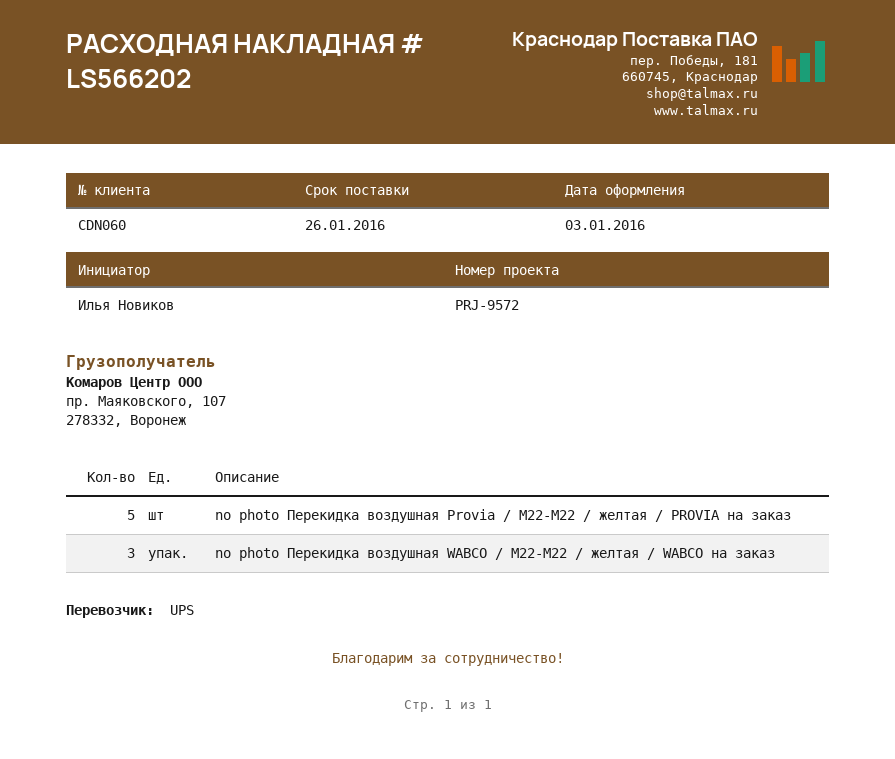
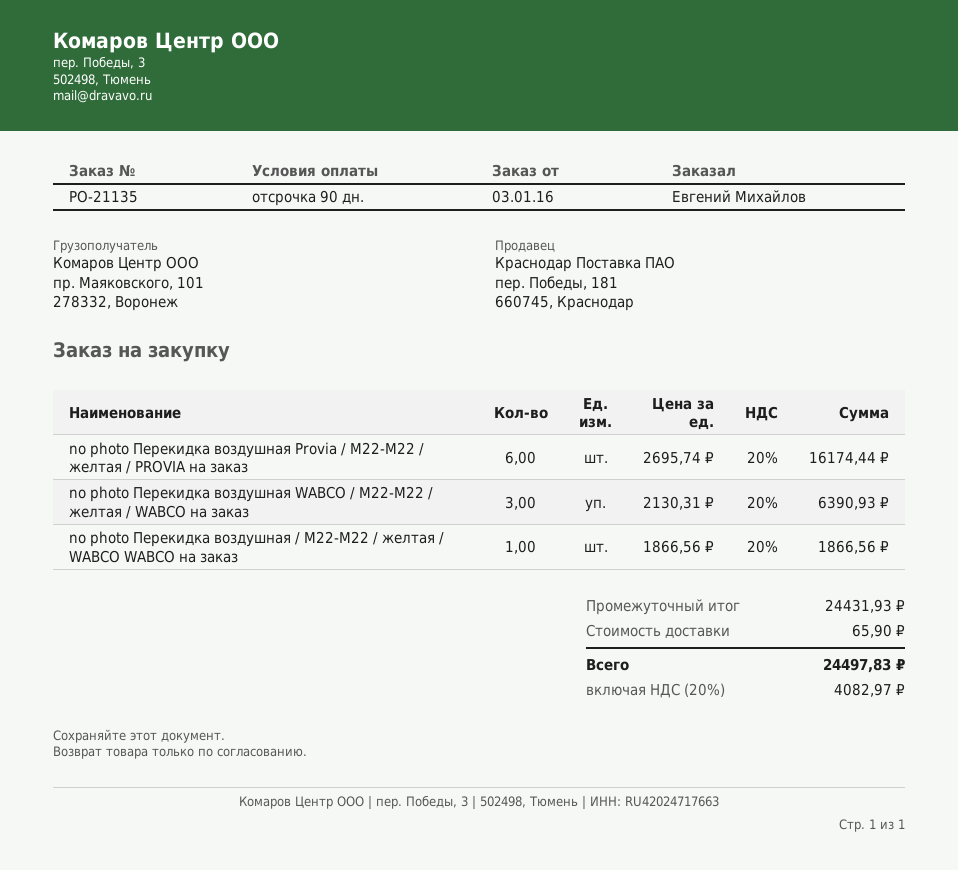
ordered by: Илья Новиков -> Евгений Михайлов
ship to: пр. Маяковского, 107, 278332, Воронеж -> пр. Маяковского, 101, 278332, Воронеж
no photo Перекидка воздушная Provia / М22-М22 / желтая / PROVIA на заказ: 5 -> 6
no photo Перекидка воздушная / М22-М22 / желтая / WABCO WABCO на заказ: none -> 1

